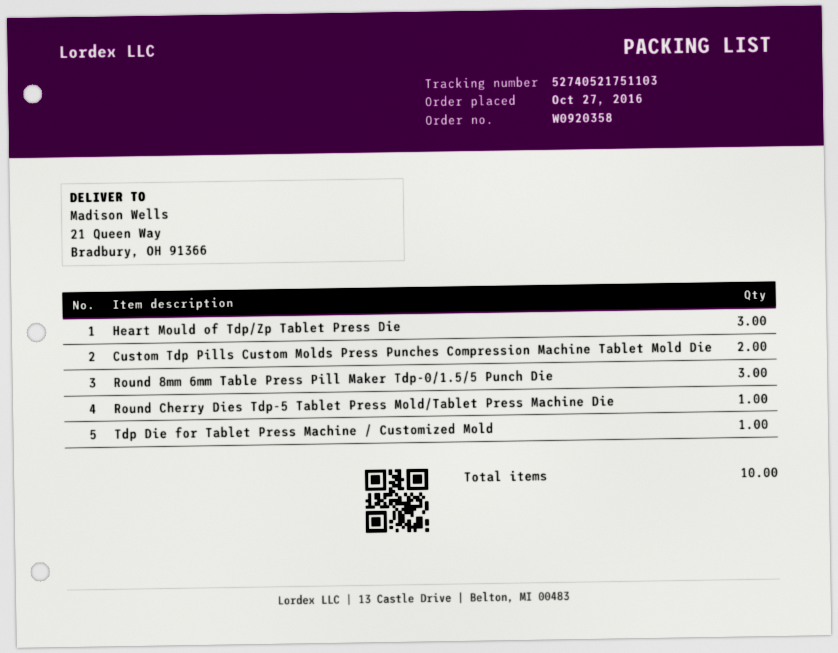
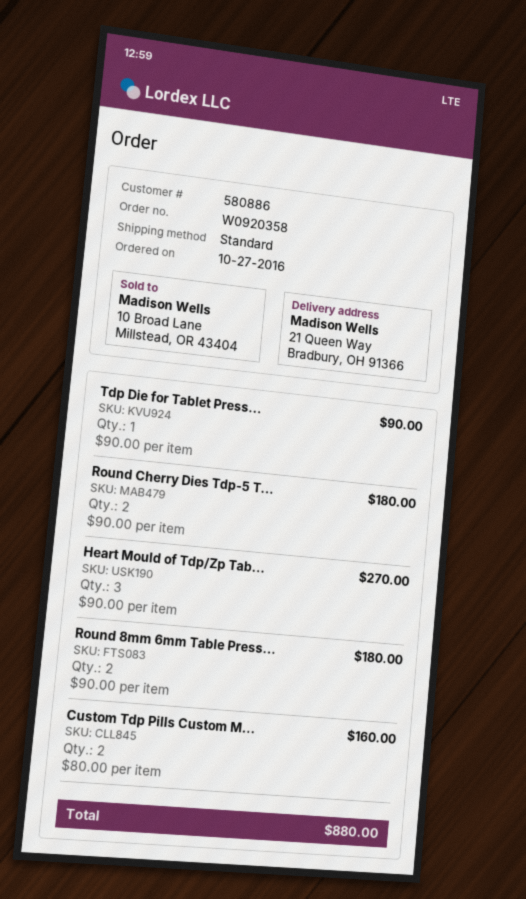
Round 8mm 6mm Table Press Pill Maker Tdp-0/1.5/5 Punch Die: 3 -> 2
Round Cherry Dies Tdp-5 Tablet Press Mold/Tablet Press Machine Die: 1 -> 2

